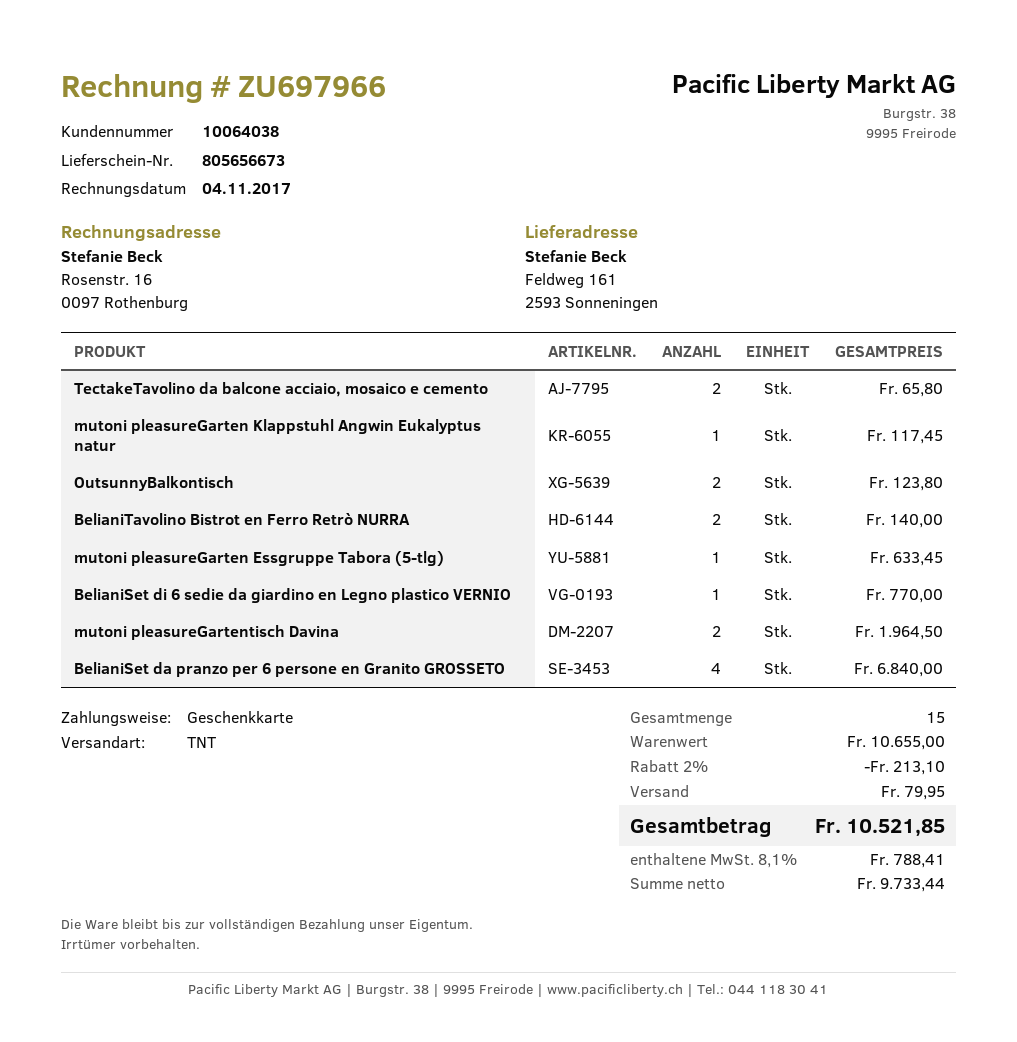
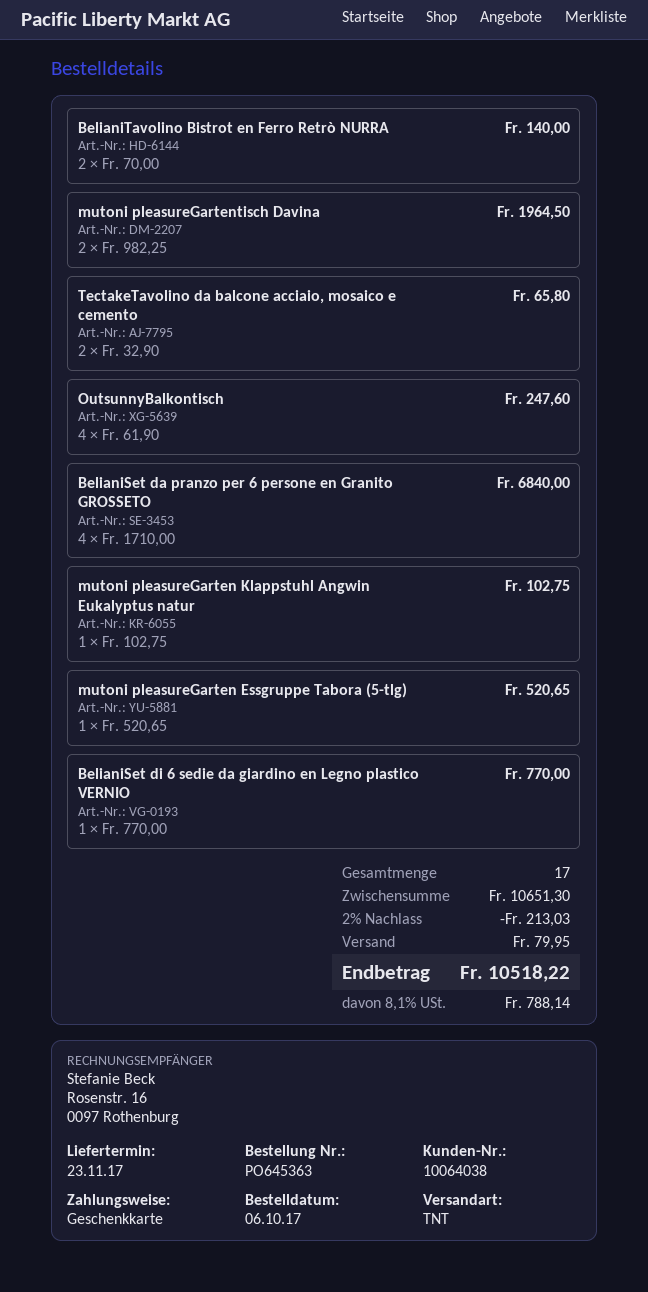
mutoni pleasureGarten Klappstuhl Angwin Eukalyptus natur: 1 for 117.45 -> 1 for 102.75
OutsunnyBalkontisch: 2 for 123.80 -> 4 for 247.60
mutoni pleasureGarten Essgruppe Tabora (5-tlg): 1 for 633.45 -> 1 for 520.65
total quantity: 15 -> 17
subtotal: 10655.00 -> 10651.30
discount: 2% = 213.10 -> 2% = 213.03
tax: 8.1% = 788.41 -> 8.1% = 788.14
total: 10521.85 -> 10518.22

